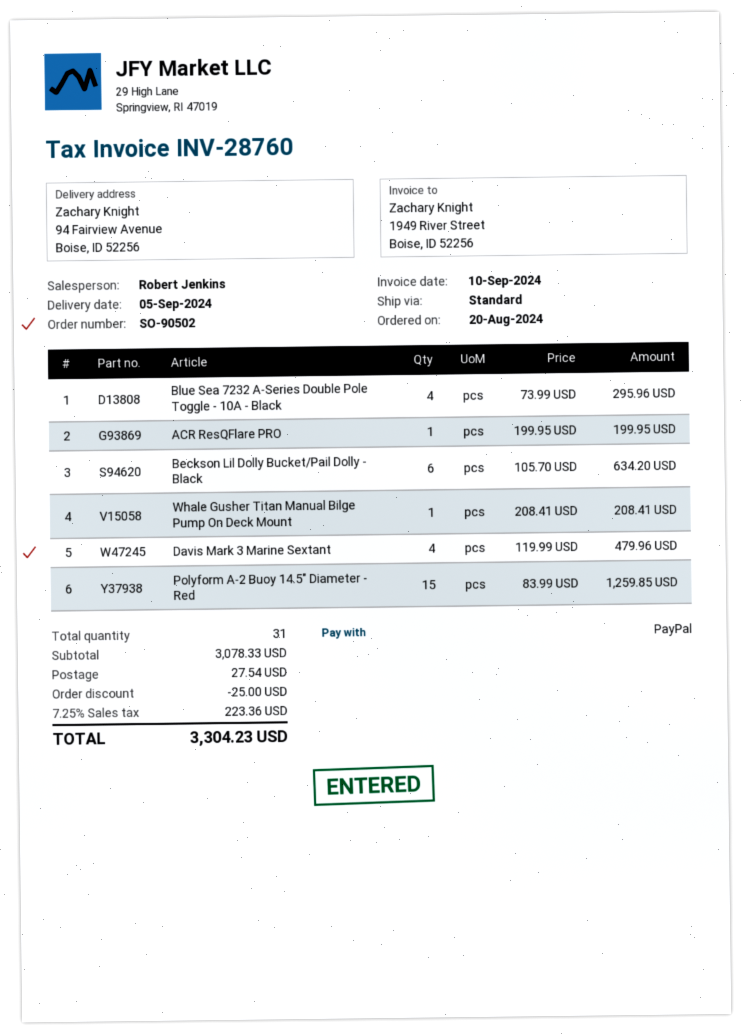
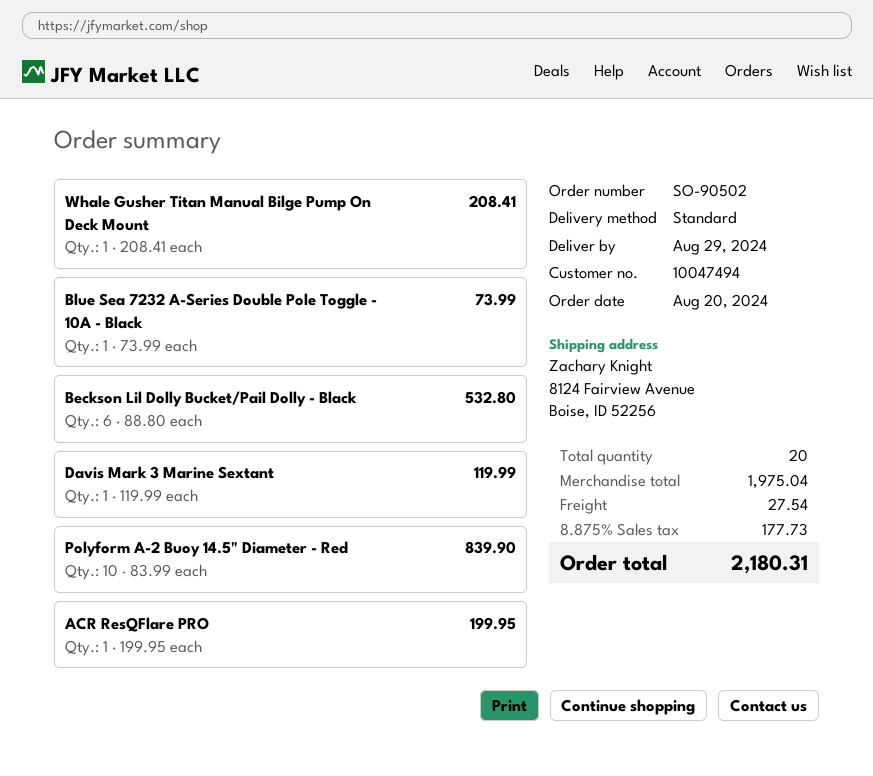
delivery date: 2024-09-05 -> 2024-08-29
ship to: 94 Fairview Avenue, Boise, ID 52256 -> 8124 Fairview Avenue, Boise, ID 52256
Blue Sea 7232 A-Series Double Pole Toggle - 10A - Black: 4 x 73.99 = 295.96 -> 1 x 73.99 = 73.99
Beckson Lil Dolly Bucket/Pail Dolly - Black: 6 x 105.70 = 634.20 -> 6 x 88.80 = 532.80
Davis Mark 3 Marine Sextant: 4 x 119.99 = 479.96 -> 1 x 119.99 = 119.99
Polyform A-2 Buoy 14.5" Diameter - Red: 15 x 83.99 = 1259.85 -> 10 x 83.99 = 839.90
total quantity: 31 -> 20
subtotal: 3078.33 -> 1975.04
discount: 25.00 -> none
tax: 7.25% = 223.36 -> 8.875% = 177.73
total: 3304.23 -> 2180.31

